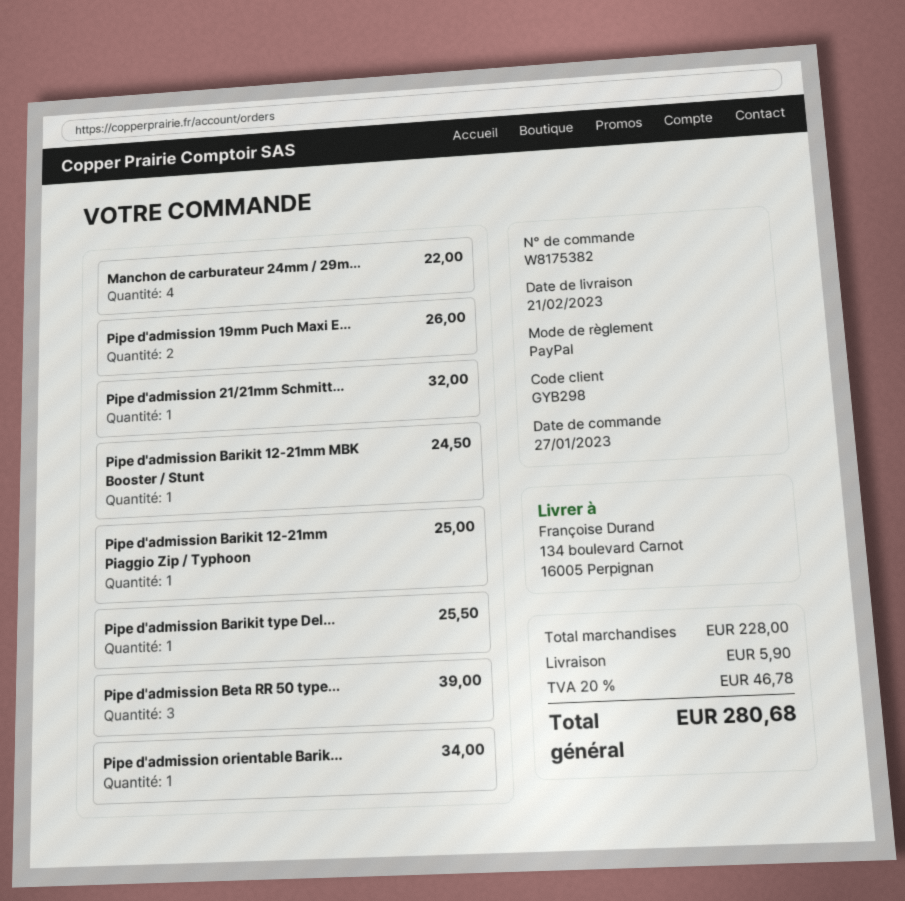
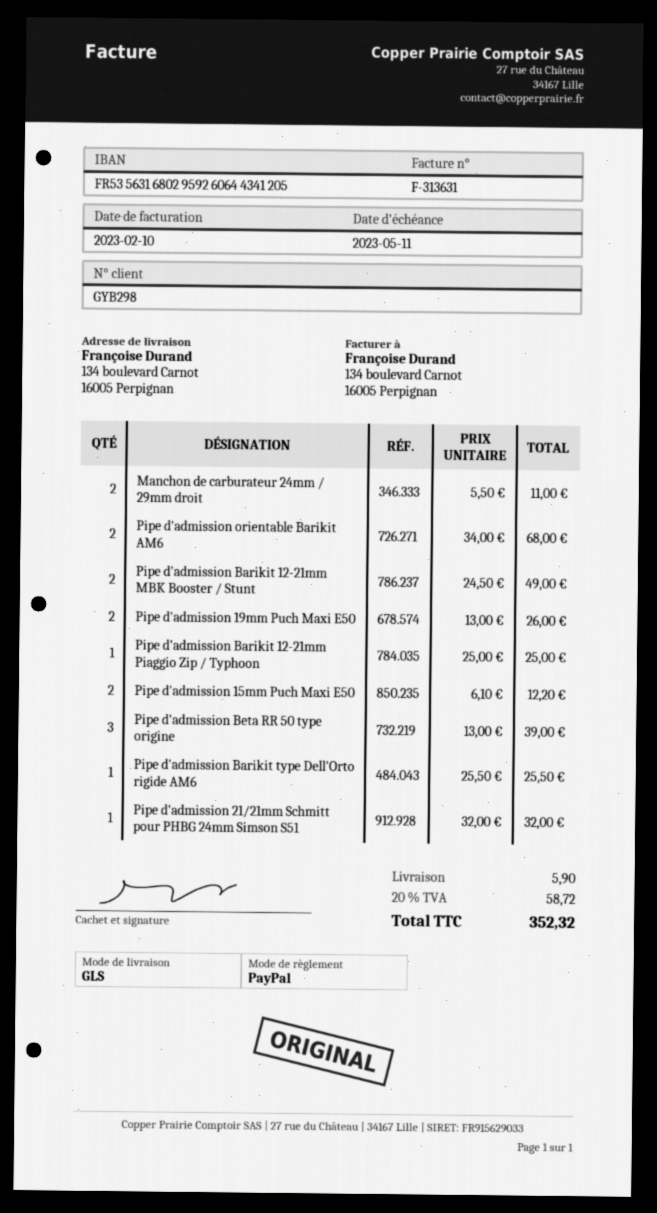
Manchon de carburateur 24mm / 29m...: 4 for 22.00 -> 2 for 11.00
Pipe d'admission Barikit 12-21mm MBK Booster / Stunt: 1 for 24.50 -> 2 for 49.00
Pipe d'admission orientable Barik...: 1 for 34.00 -> 2 for 68.00
Pipe d'admission 15mm Puch Maxi E50: none -> 2 for 12.20
tax: 20% = 46.78 -> 20% = 58.72
total: 280.68 -> 352.32

